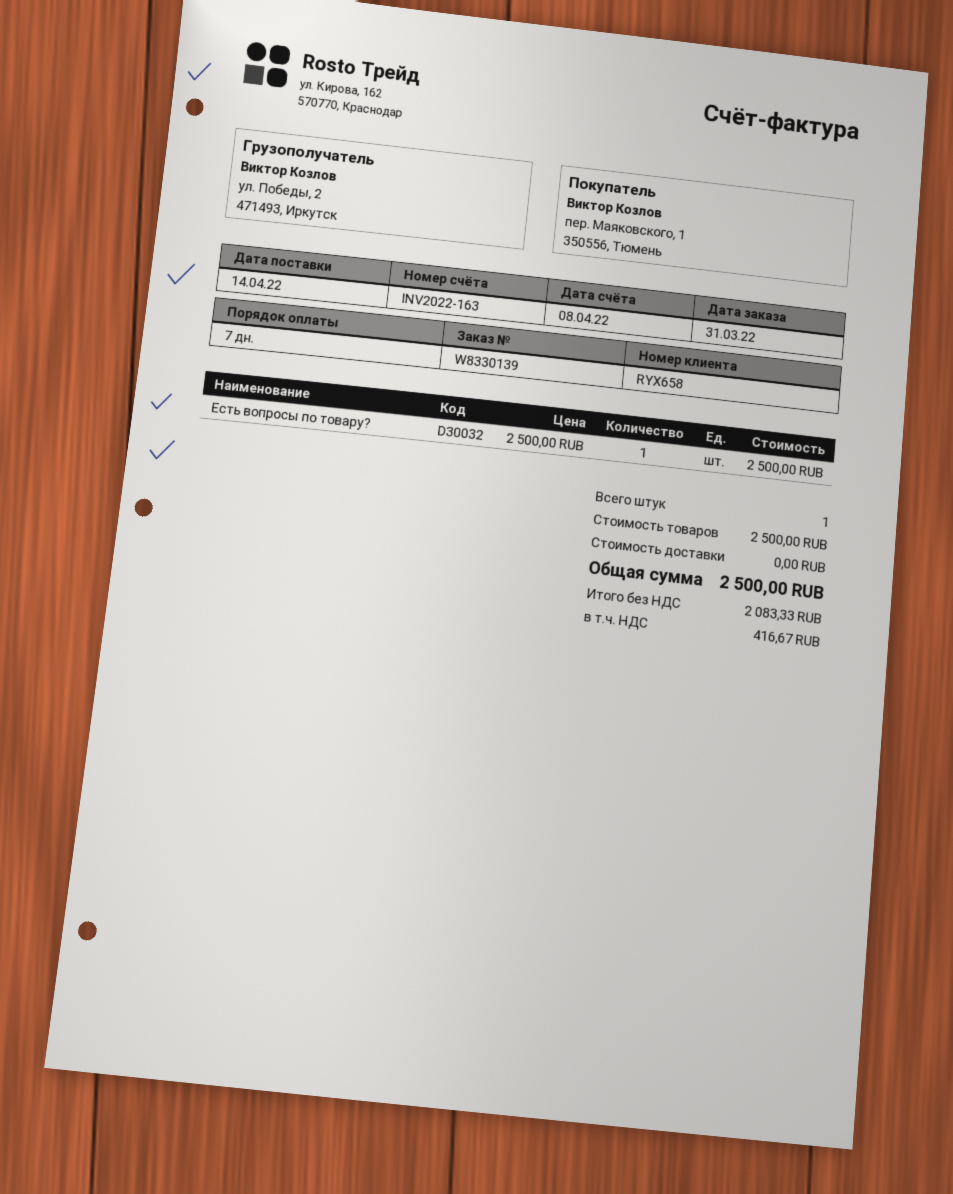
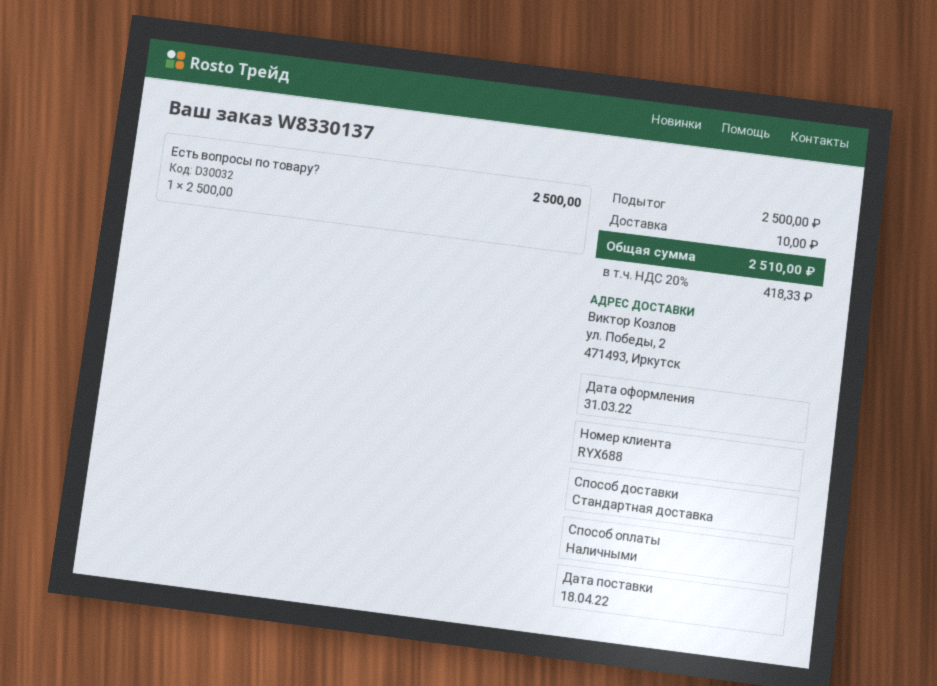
order number: W8330139 -> W8330137
delivery date: 2022-04-14 -> 2022-04-18
customer number: RYX658 -> RYX688
shipping: 0.00 -> 10.00
tax: 416.67 -> 418.33
total: 2500.00 -> 2510.00

